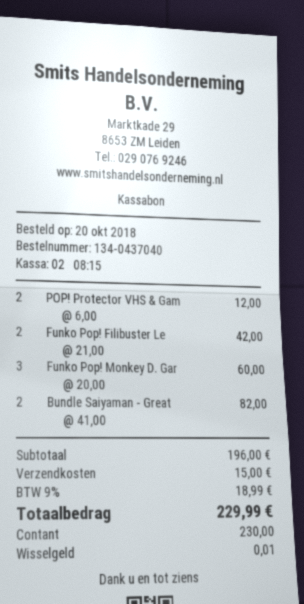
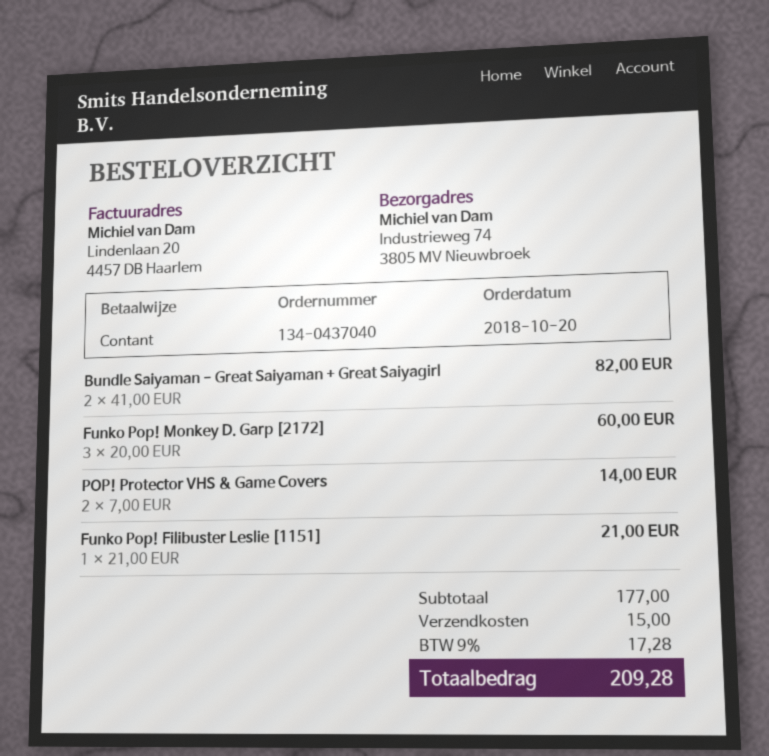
POP! Protector VHS & Gam: 2 x 6.00 = 12.00 -> 2 x 7.00 = 14.00
Funko Pop! Filibuster Le: 2 x 21.00 = 42.00 -> 1 x 21.00 = 21.00
subtotal: 196.00 -> 177.00
tax: 9% = 18.99 -> 9% = 17.28
total: 229.99 -> 209.28

